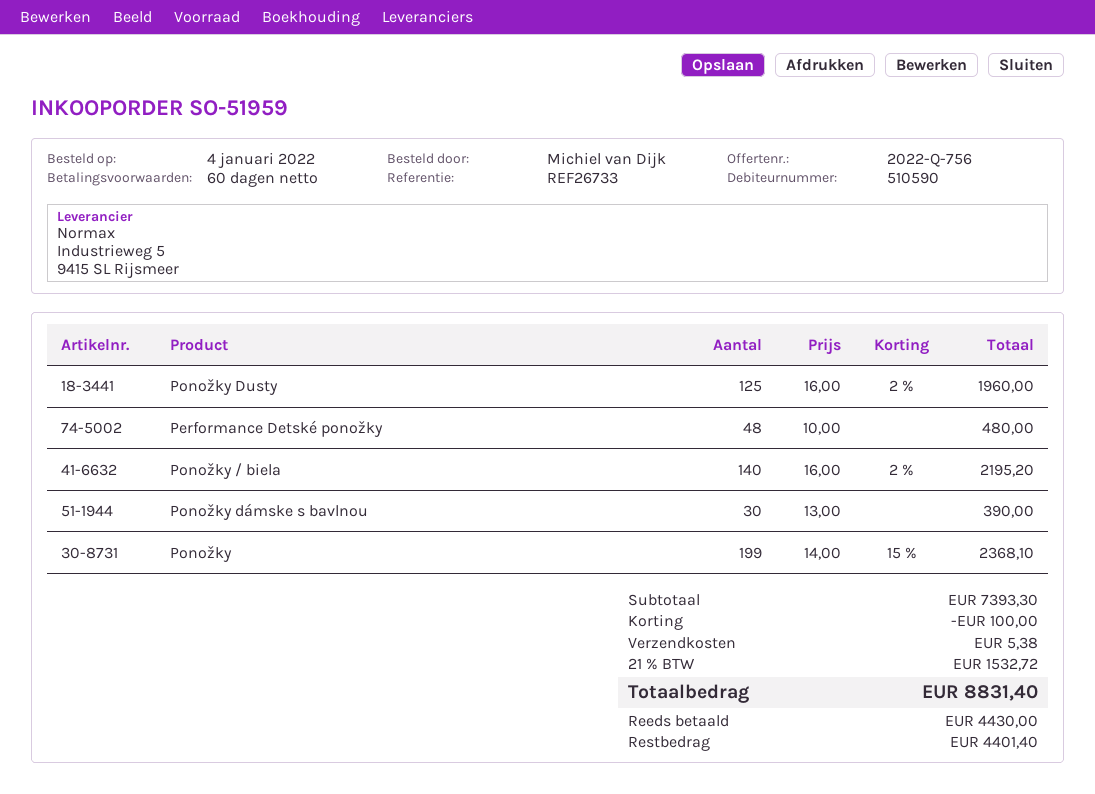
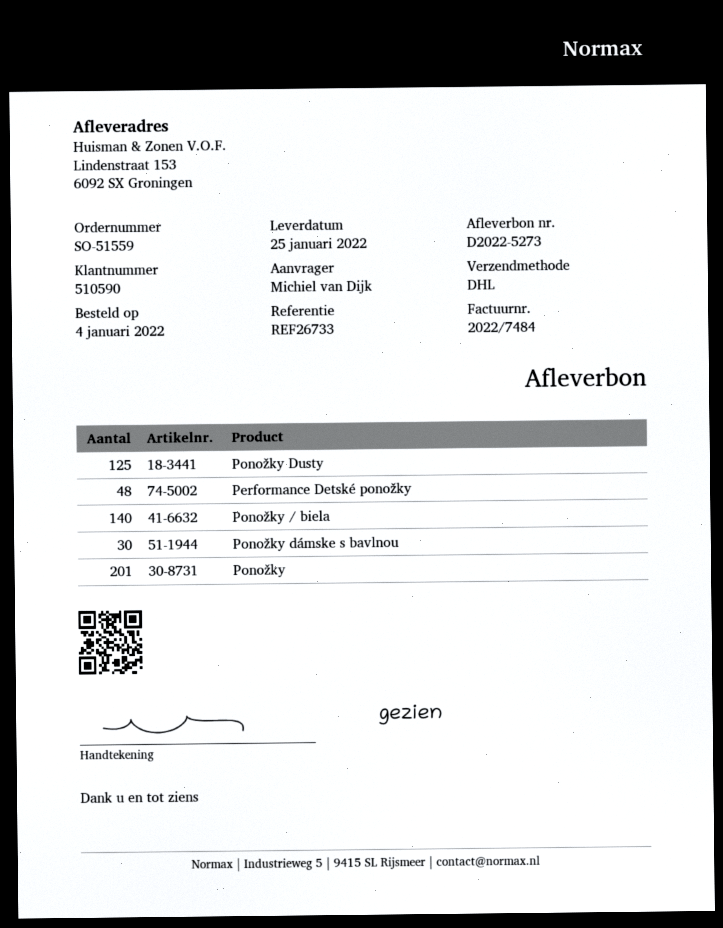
order number: SO-51959 -> SO-51559
Ponožky: 199 -> 201

